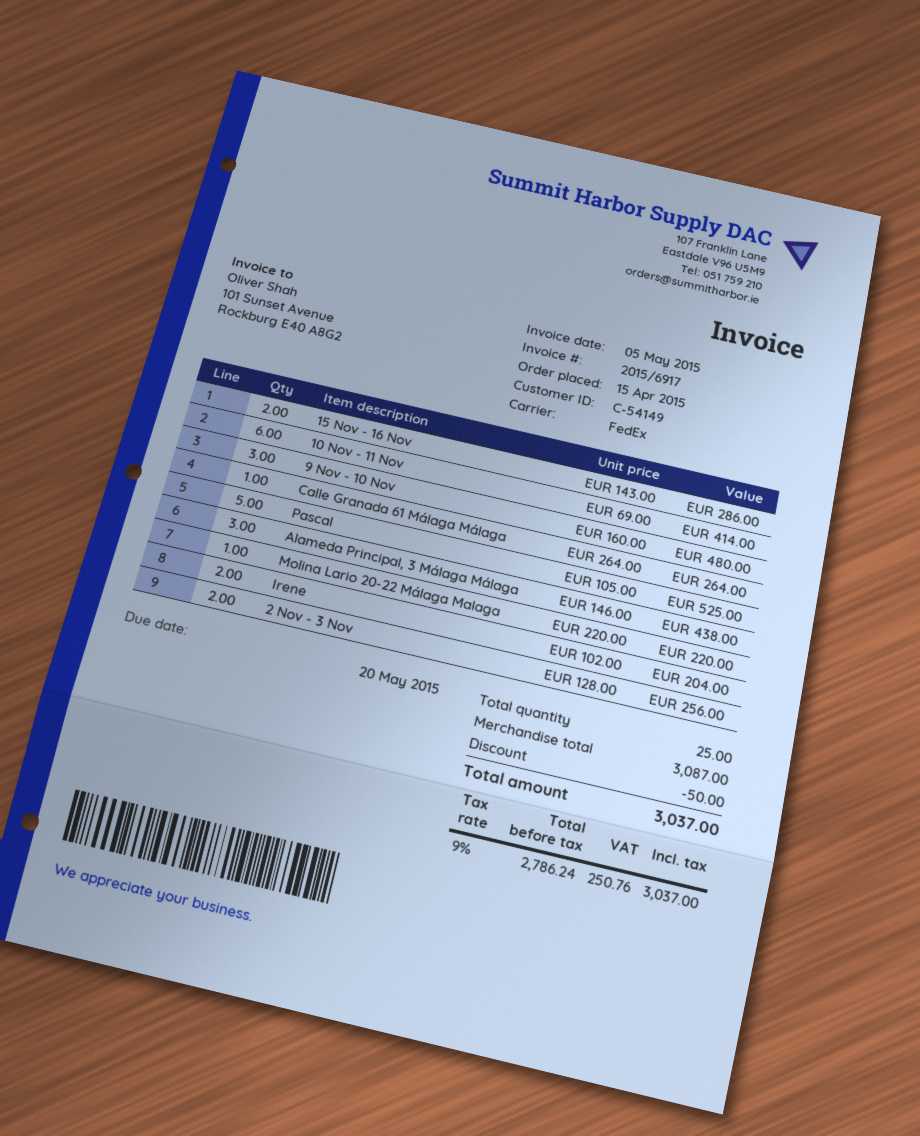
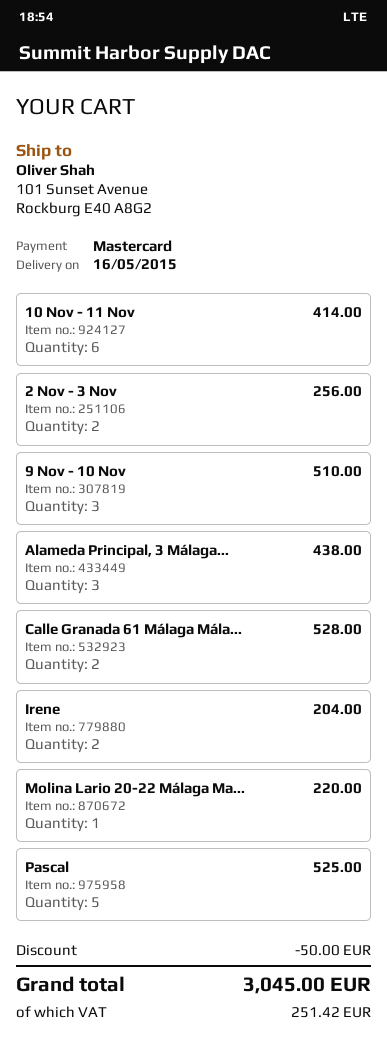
15 Nov - 16 Nov: 2 for 286.00 -> none
9 Nov - 10 Nov: 3 for 480.00 -> 3 for 510.00
Calle Granada 61 Málaga Málaga: 1 for 264.00 -> 2 for 528.00
tax: 250.76 -> 251.42
total: 3037.00 -> 3045.00

